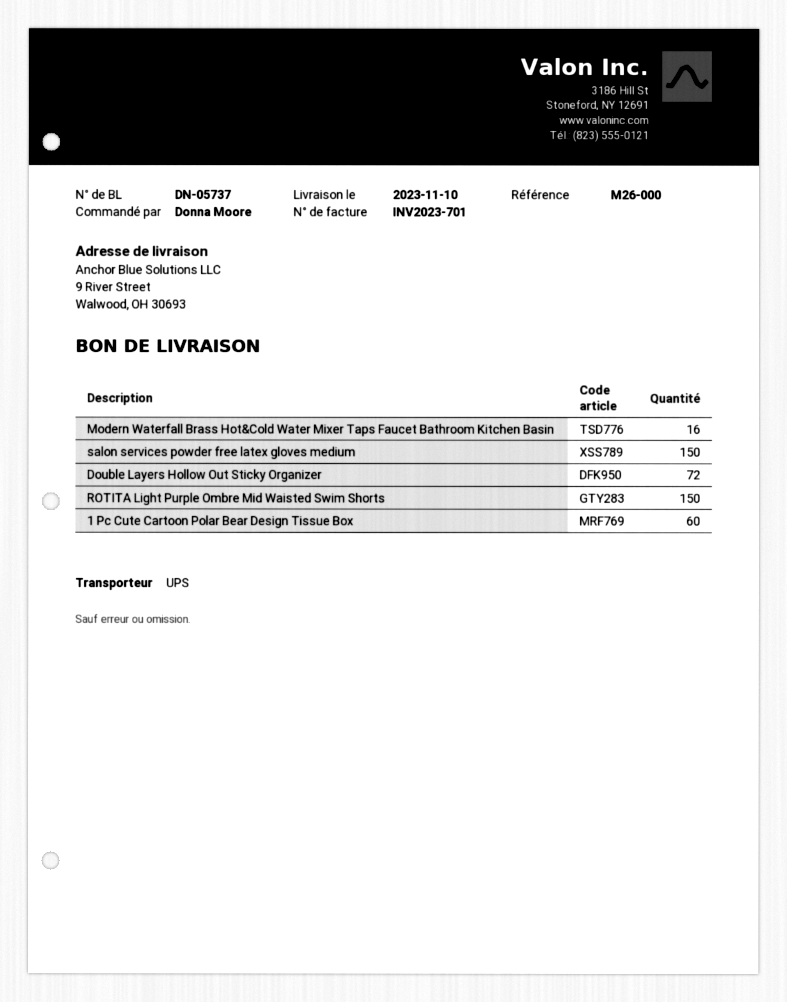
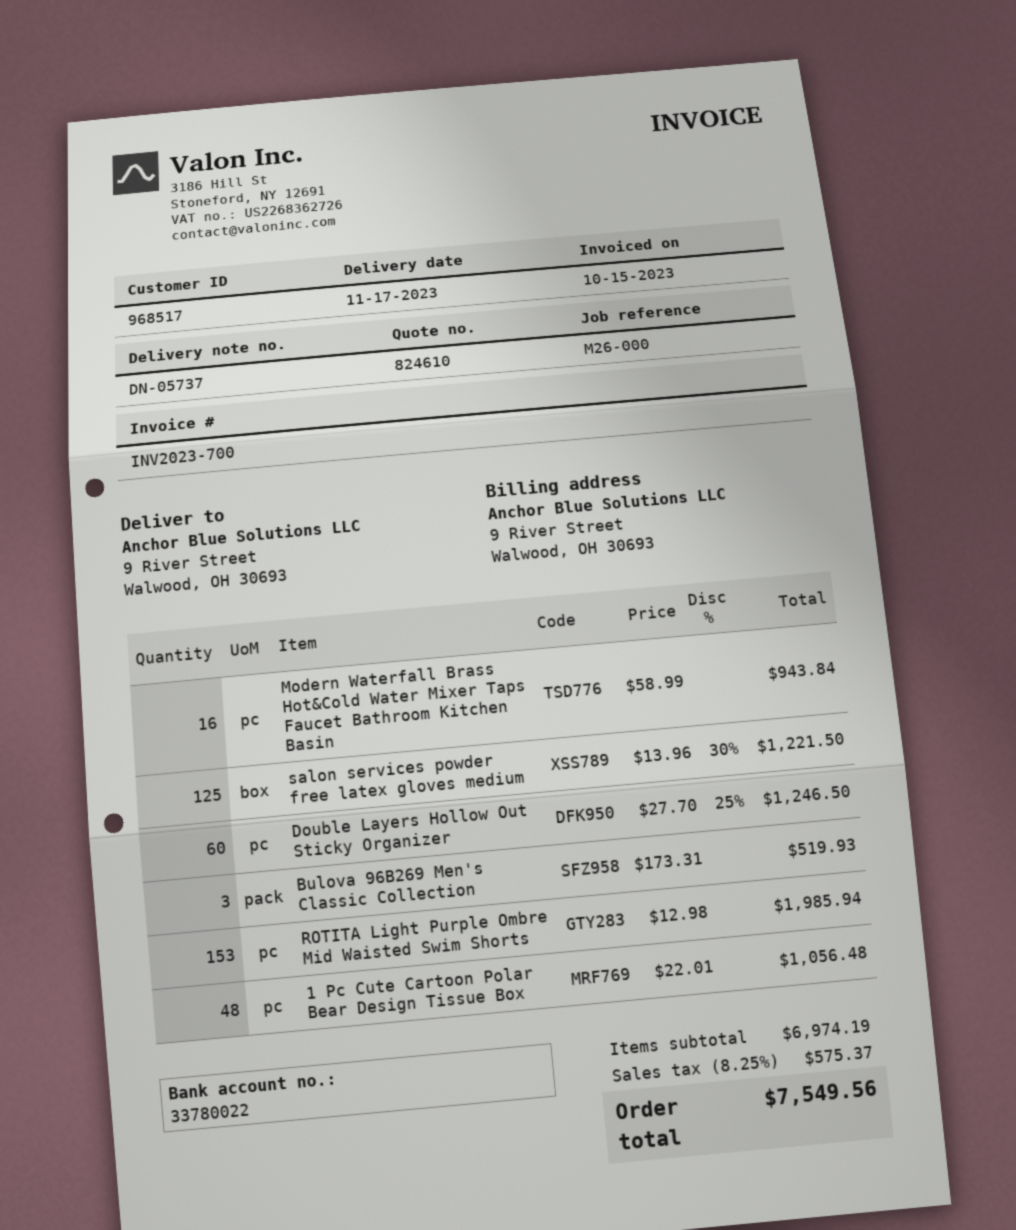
delivery date: 2023-11-10 -> 2023-11-17
invoice number: INV2023-701 -> INV2023-700
salon services powder free latex gloves medium: 150 -> 125
Double Layers Hollow Out Sticky Organizer: 72 -> 60
ROTITA Light Purple Ombre Mid Waisted Swim Shorts: 150 -> 153
1 Pc Cute Cartoon Polar Bear Design Tissue Box: 60 -> 48
Bulova 96B269 Men's Classic Collection: none -> 3

